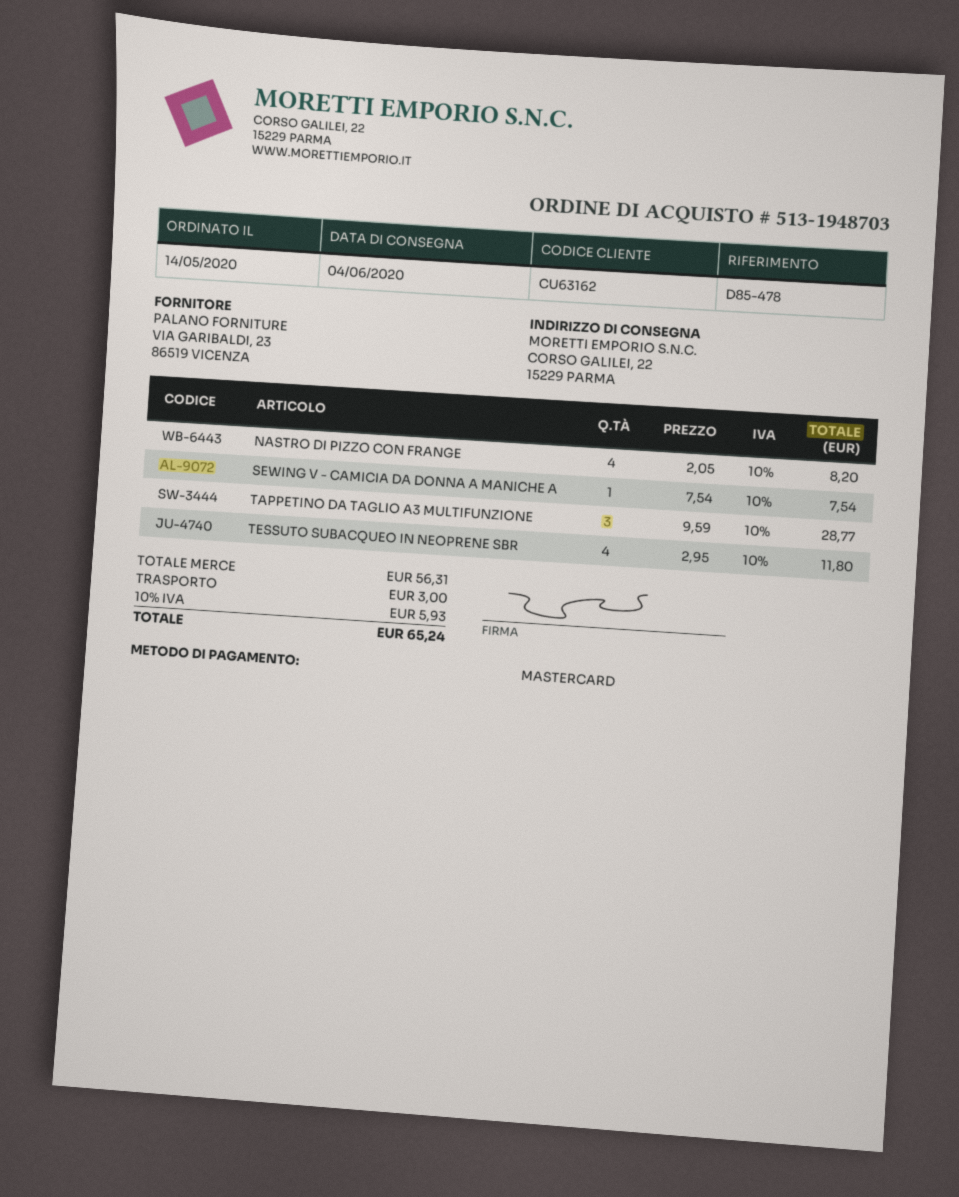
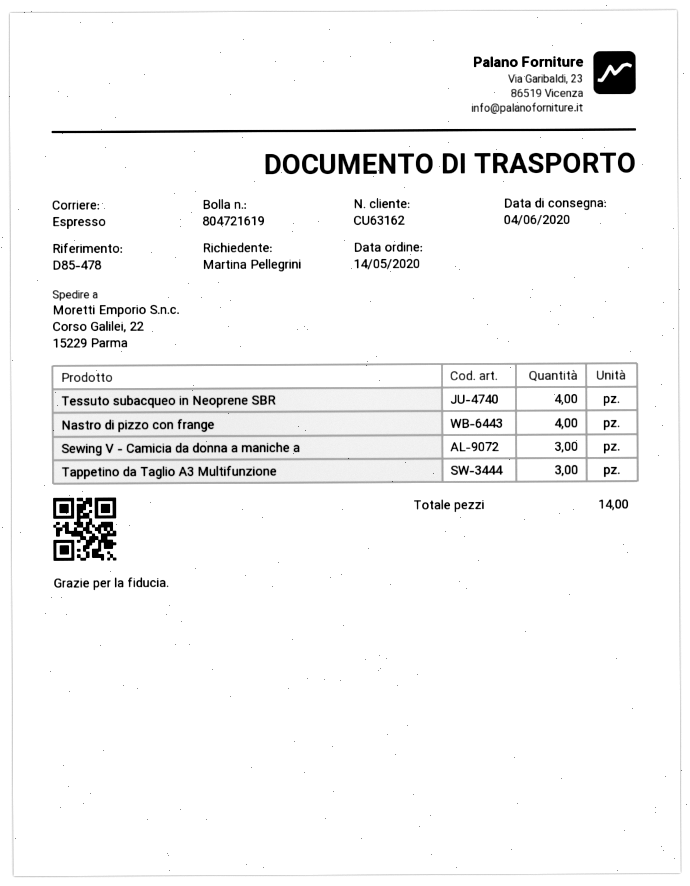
SEWING V - CAMICIA DA DONNA A MANICHE A: 1 -> 3

